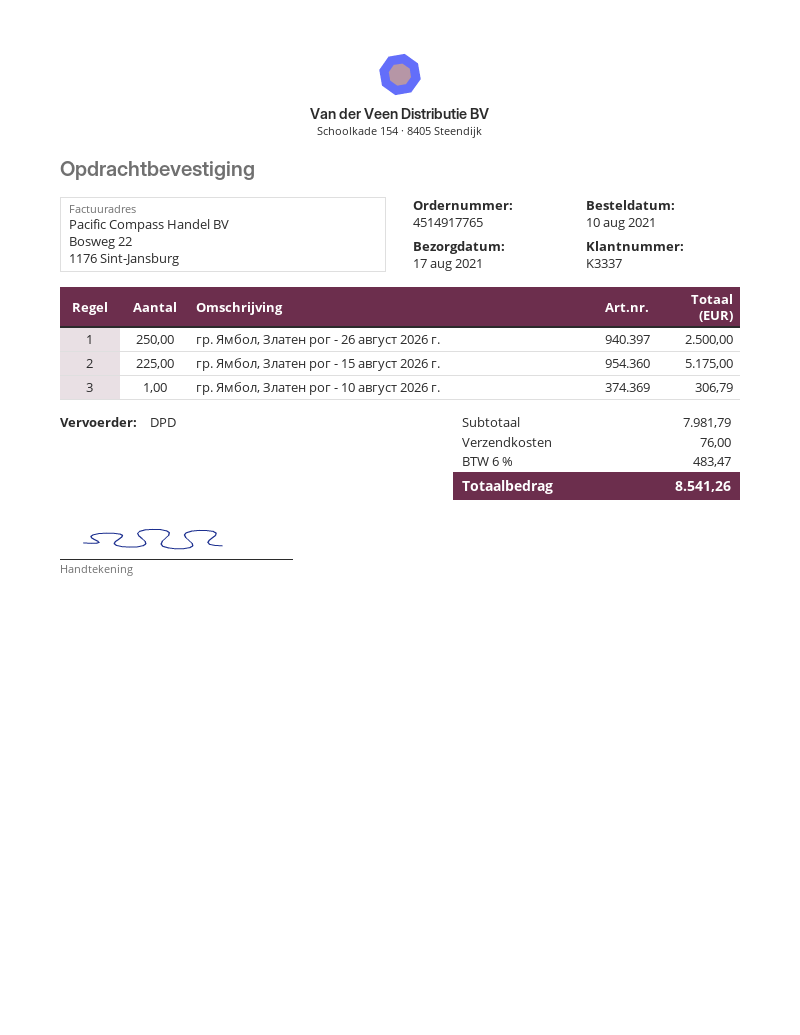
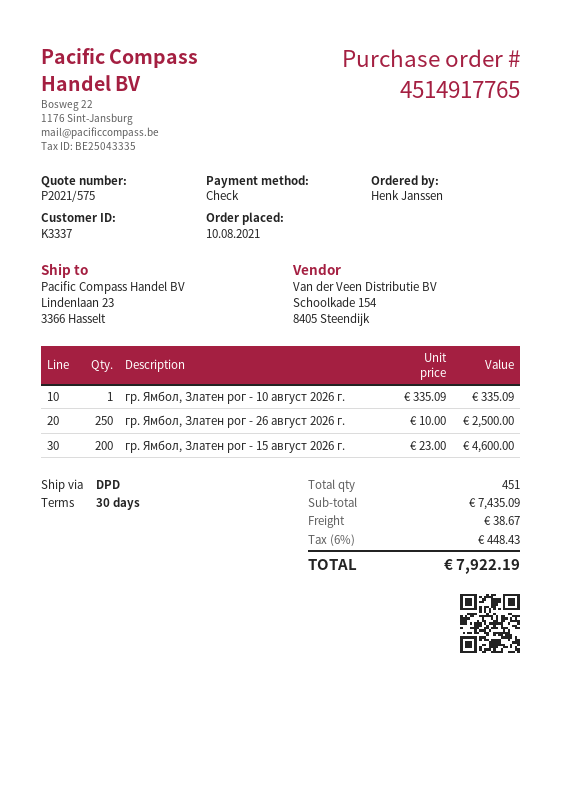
гр. Ямбол, Златен рог - 15 август 2026 г.: 225 for 5175.00 -> 200 for 4600.00
гр. Ямбол, Златен рог - 10 август 2026 г.: 1 for 306.79 -> 1 for 335.09
subtotal: 7981.79 -> 7435.09
shipping: 76.00 -> 38.67
tax: 6% = 483.47 -> 6% = 448.43
total: 8541.26 -> 7922.19

